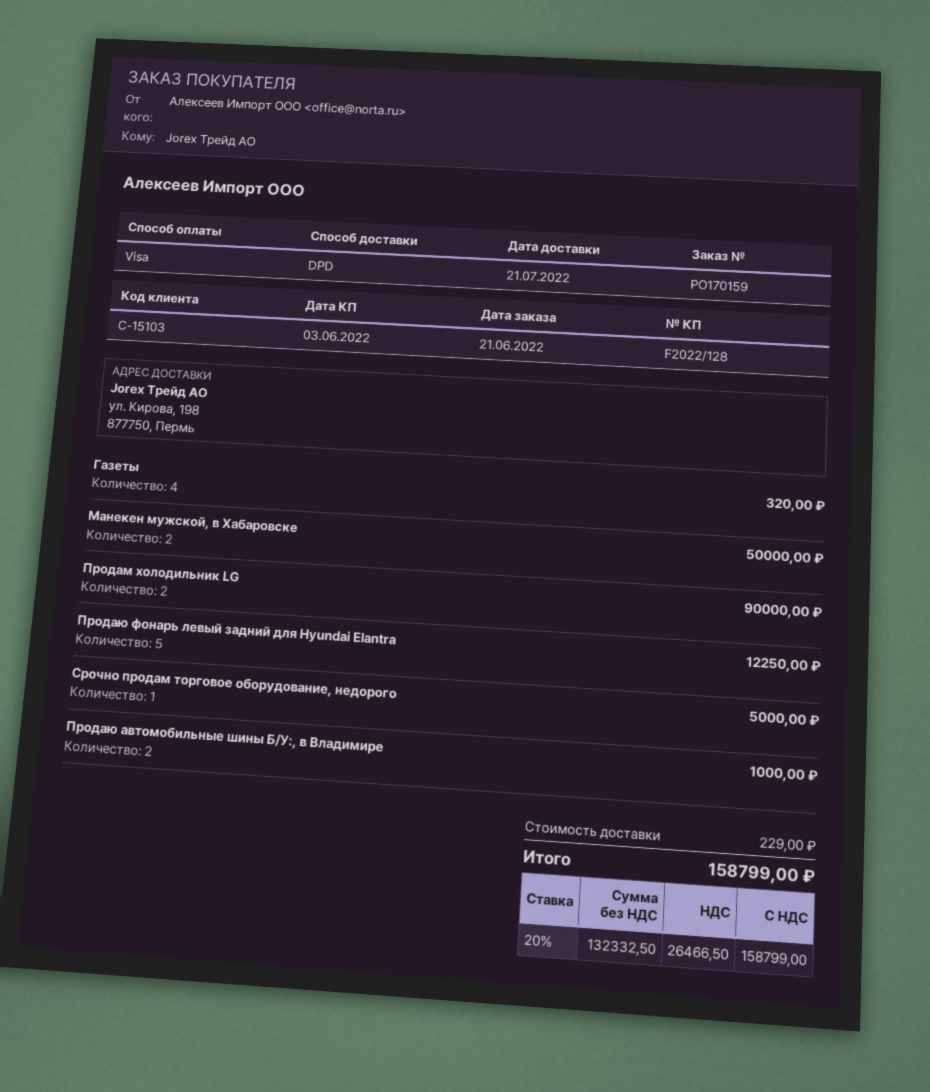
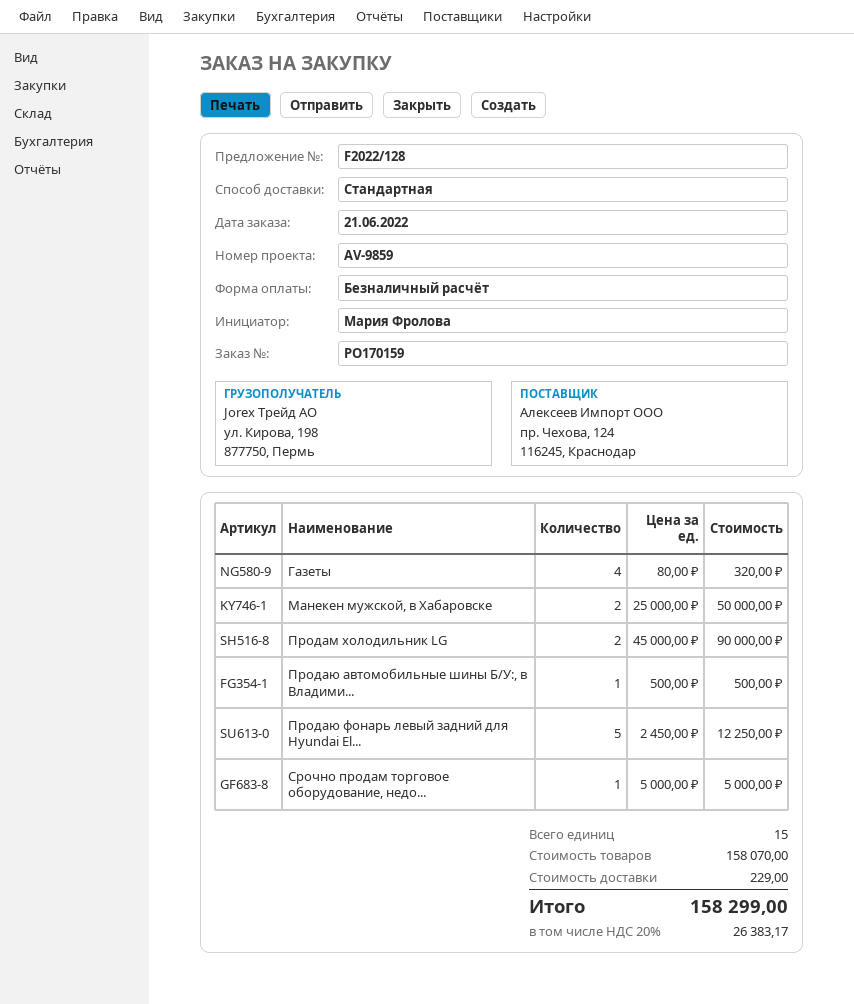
payment method: Visa -> bank transfer
shipping method: DPD -> standard
Продаю автомобильные шины Б/У:, в Владимире: 2 for 1000.00 -> 1 for 500.00
tax: 20% = 26466.50 -> 20% = 26383.17
total: 158799.00 -> 158299.00

